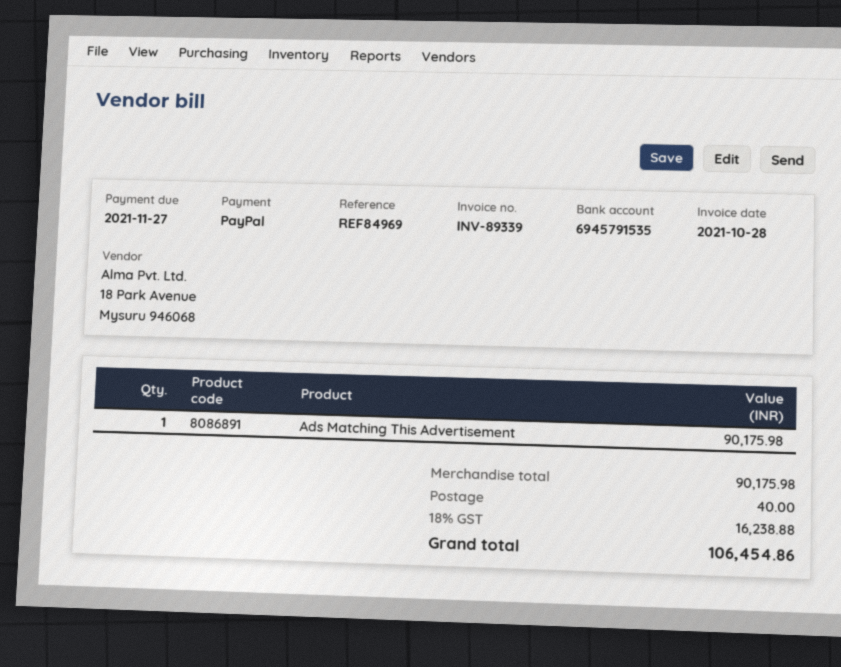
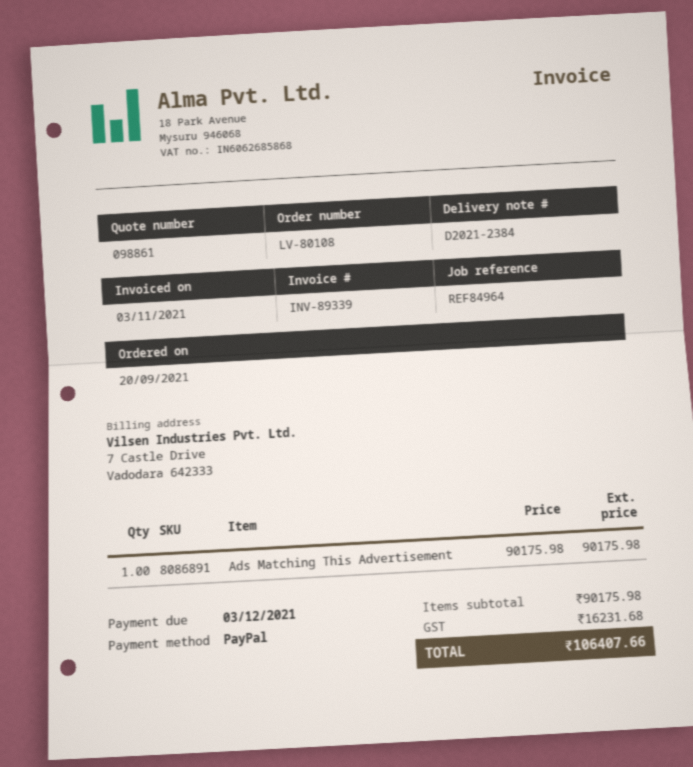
invoice date: 2021-10-28 -> 2021-11-03
due date: 2021-11-27 -> 2021-12-03
reference: REF84969 -> REF84964
shipping: 40.00 -> none
tax: 16238.88 -> 16231.68
total: 106454.86 -> 106407.66

